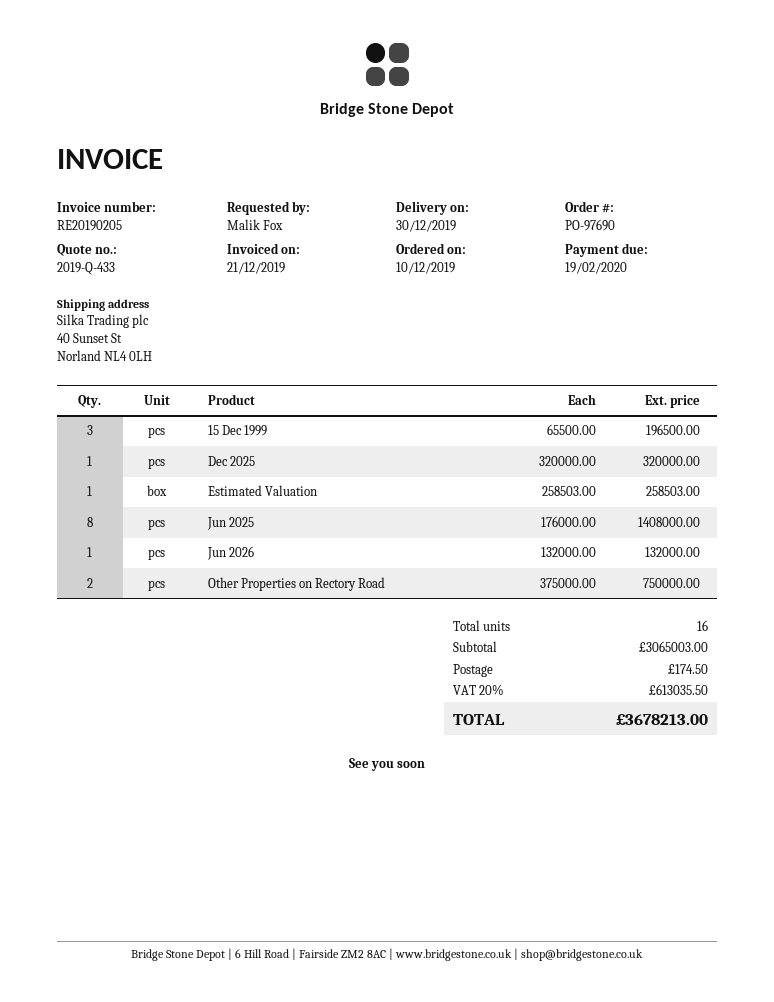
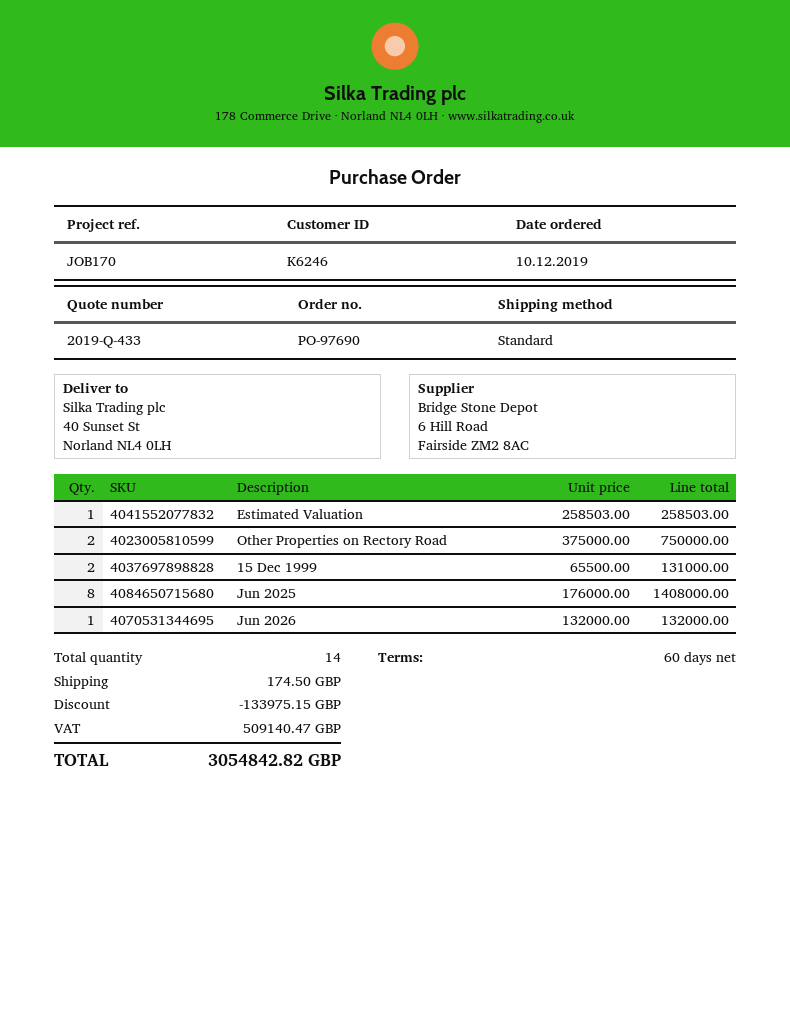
15 Dec 1999: 3 x 65500.00 = 196500.00 -> 2 x 65500.00 = 131000.00
Dec 2025: 1 x 320000.00 = 320000.00 -> none
total quantity: 16 -> 14
discount: none -> 133975.15
tax: 613035.50 -> 509140.47
total: 3678213.00 -> 3054842.82

